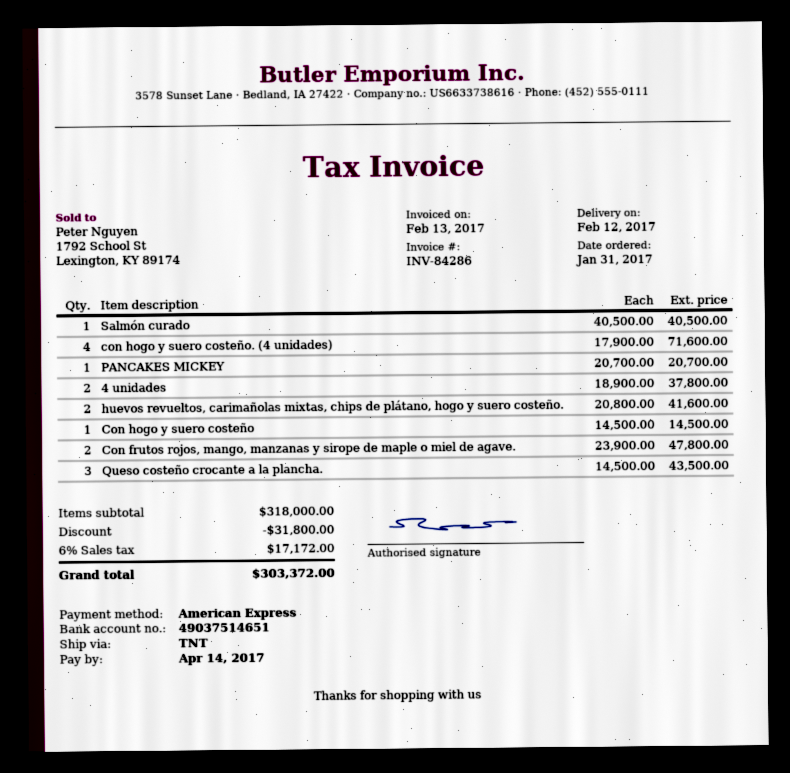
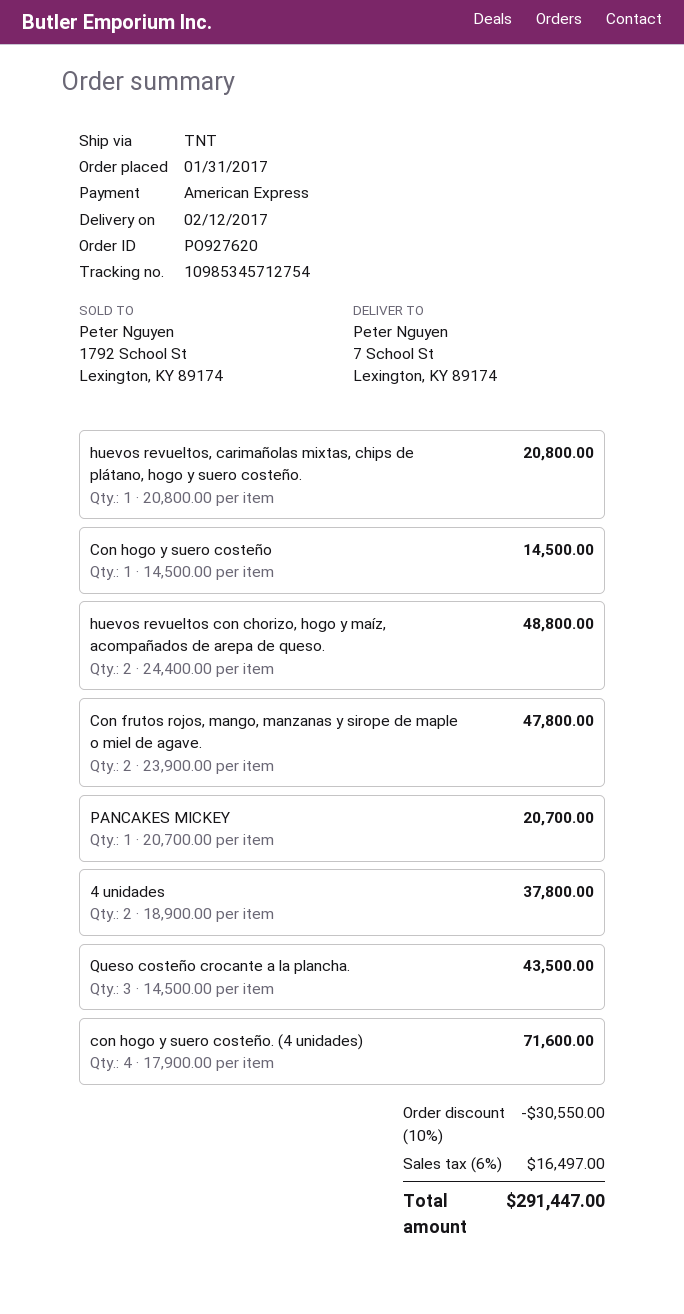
Salmón curado: 1 x 40500.00 = 40500.00 -> none
huevos revueltos, carimañolas mixtas, chips de plátano, hogo y suero costeño.: 2 x 20800.00 = 41600.00 -> 1 x 20800.00 = 20800.00
huevos revueltos con chorizo, hogo y maíz, acompañados de arepa de queso.: none -> 2 x 24400.00 = 48800.00
discount: 31800.00 -> 30550.00
tax: 6% = 17172.00 -> 6% = 16497.00
total: 303372.00 -> 291447.00

